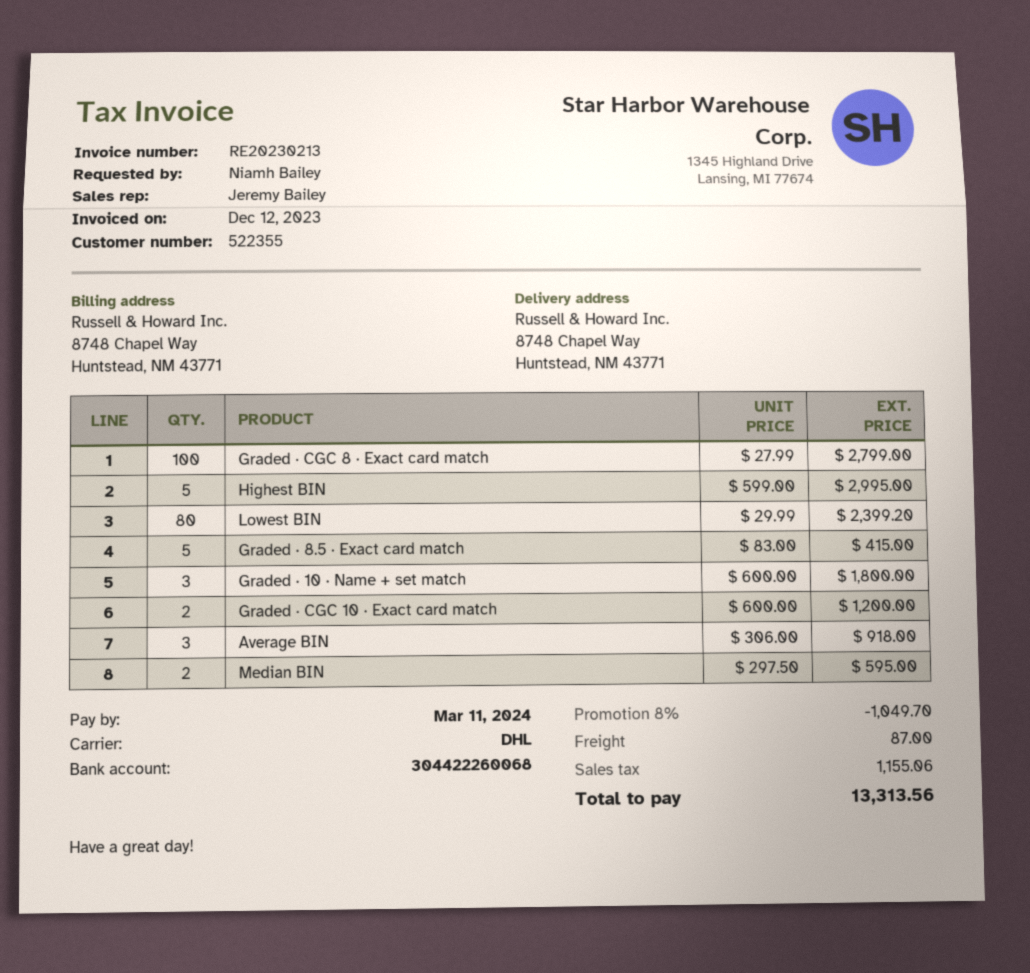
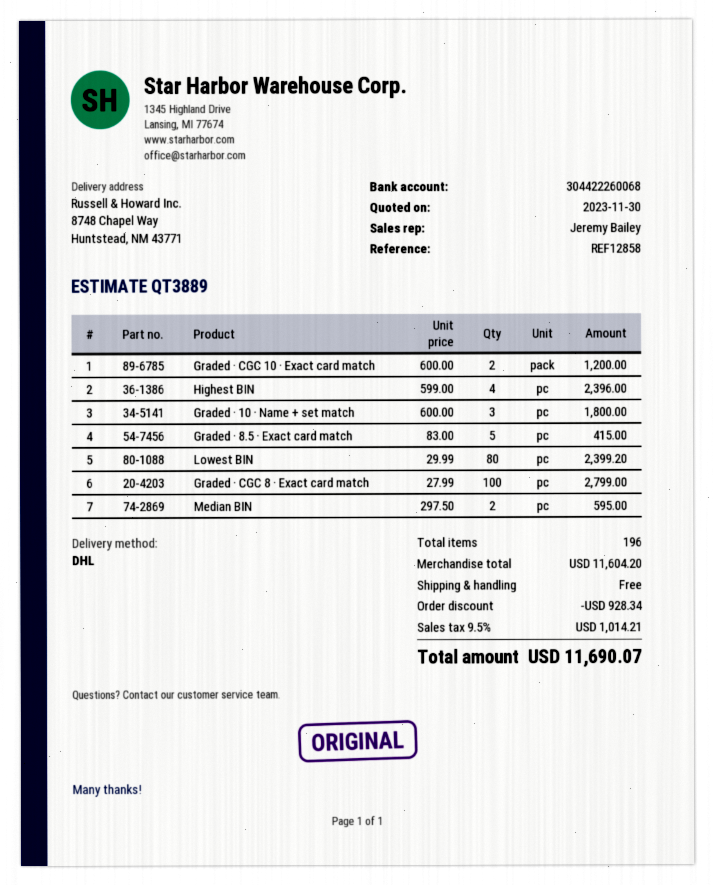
Highest BIN: 5 x 599.00 = 2995.00 -> 4 x 599.00 = 2396.00
Average BIN: 3 x 306.00 = 918.00 -> none
discount: 1049.70 -> 928.34
shipping: 87.00 -> 0.00
tax: 1155.06 -> 1014.21
total: 13313.56 -> 11690.07

